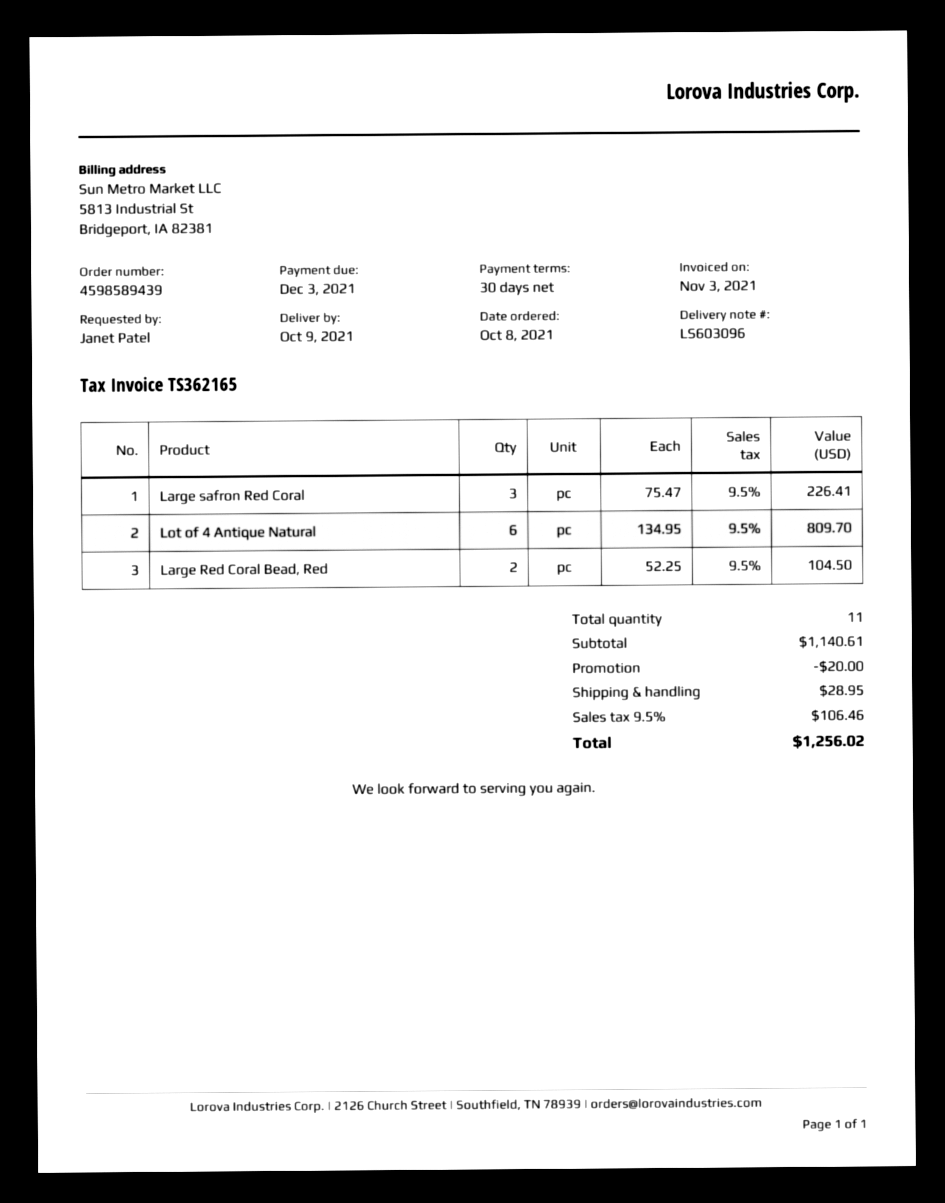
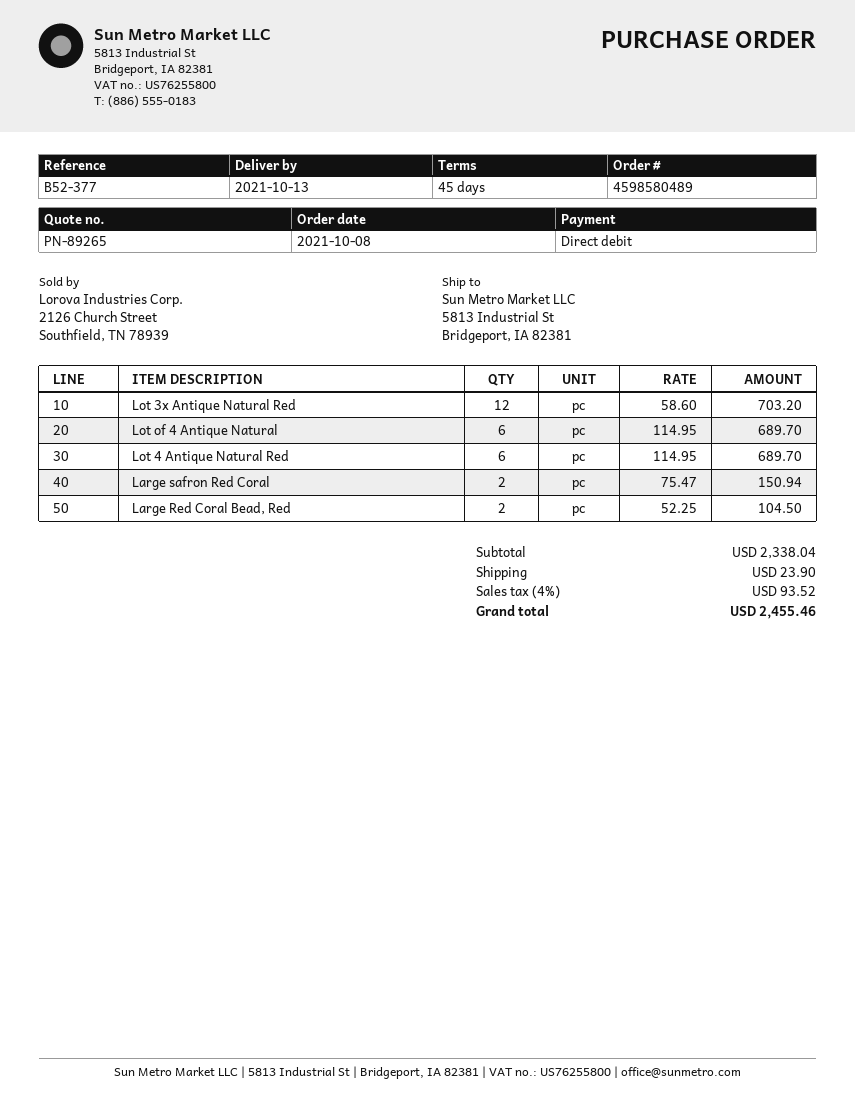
order number: 4598589439 -> 4598580489
delivery date: 2021-10-09 -> 2021-10-13
payment terms: 30 days -> 45 days
Large safron Red Coral: 3 x 75.47 = 226.41 -> 2 x 75.47 = 150.94
Lot of 4 Antique Natural: 6 x 134.95 = 809.70 -> 6 x 114.95 = 689.70
Lot 3x Antique Natural Red: none -> 12 x 58.60 = 703.20
Lot 4 Antique Natural Red: none -> 6 x 114.95 = 689.70
subtotal: 1140.61 -> 2338.04
discount: 20.00 -> none
shipping: 28.95 -> 23.90
tax: 9.5% = 106.46 -> 4% = 93.52
total: 1256.02 -> 2455.46

